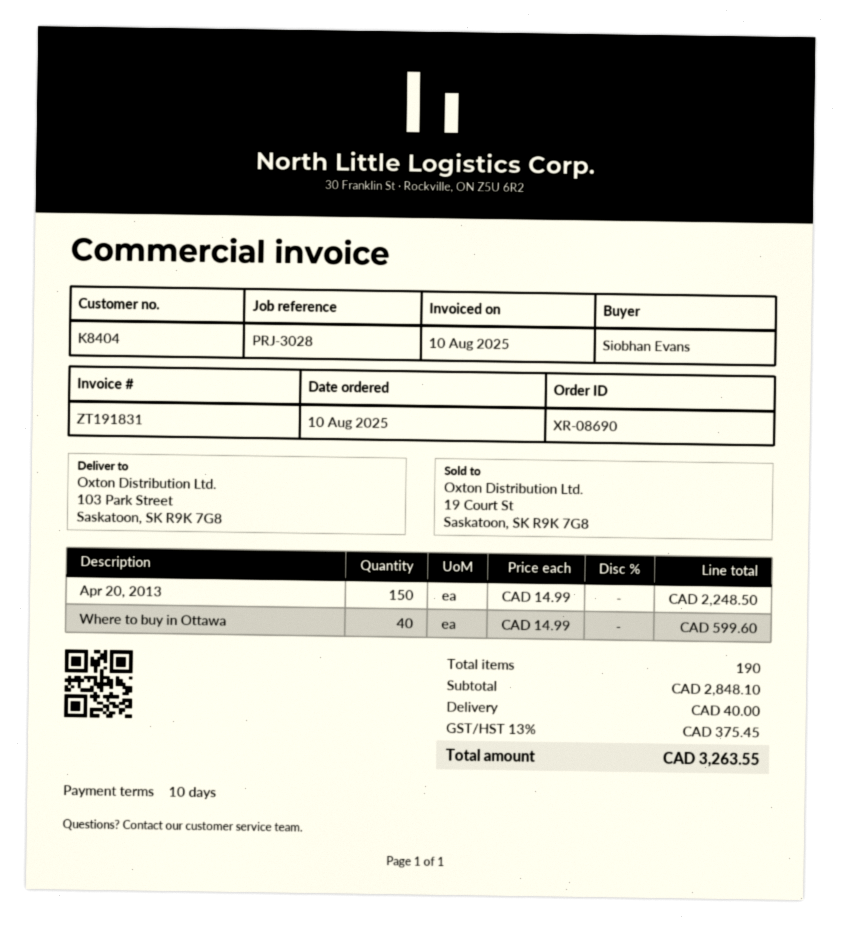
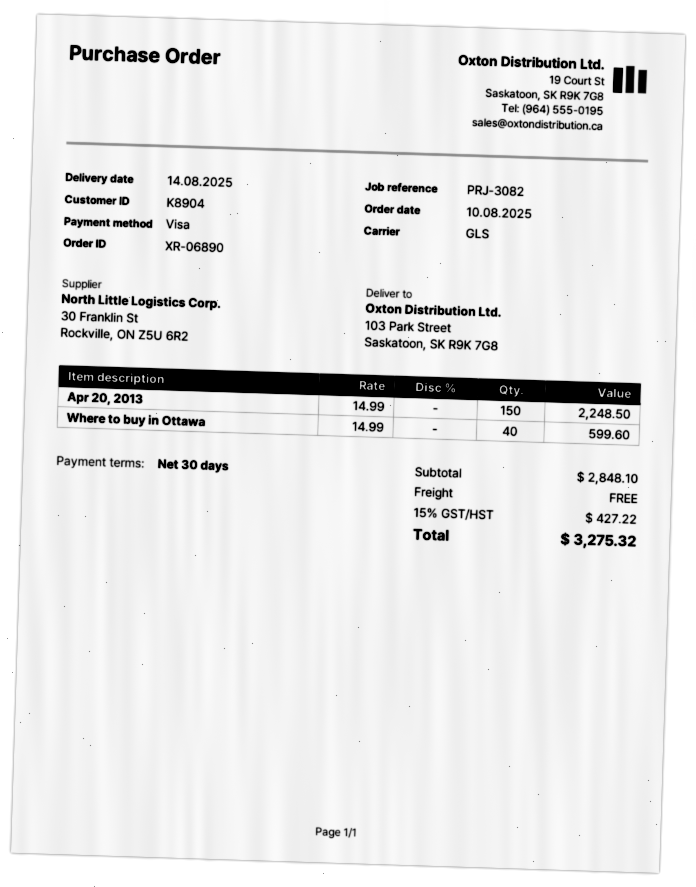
order number: XR-08690 -> XR-06890
payment terms: 10 days -> 30 days
customer number: K8404 -> K8904
reference: PRJ-3028 -> PRJ-3082
shipping: 40.00 -> 0.00
tax: 13% = 375.45 -> 15% = 427.22
total: 3263.55 -> 3275.32

